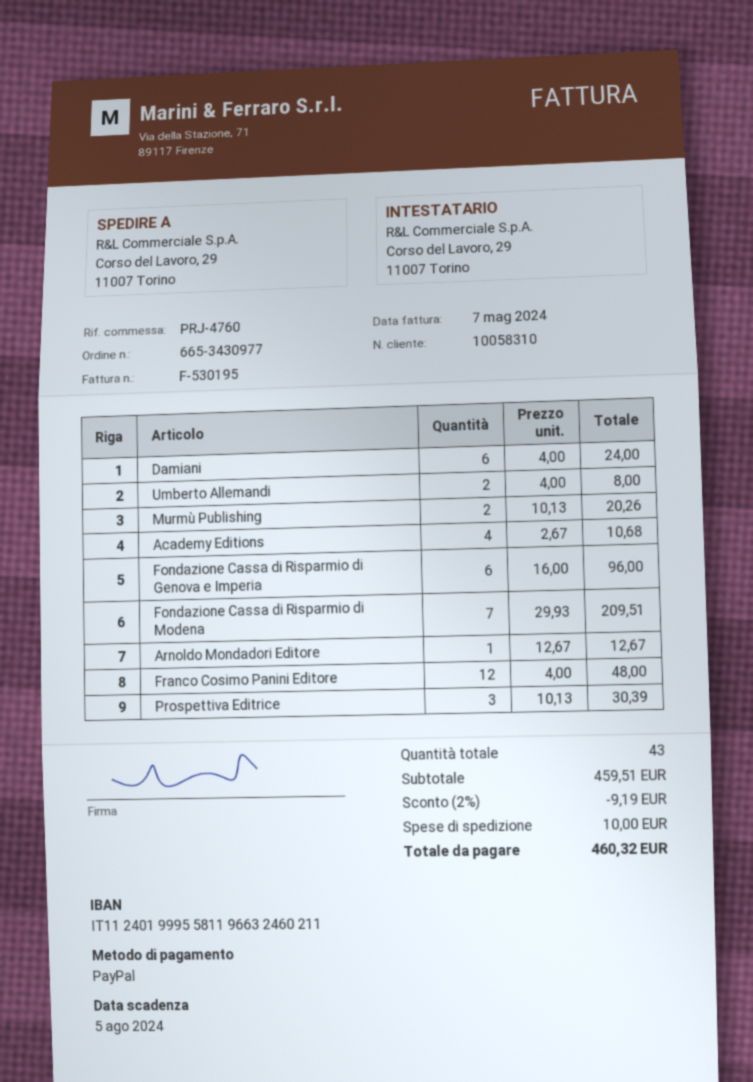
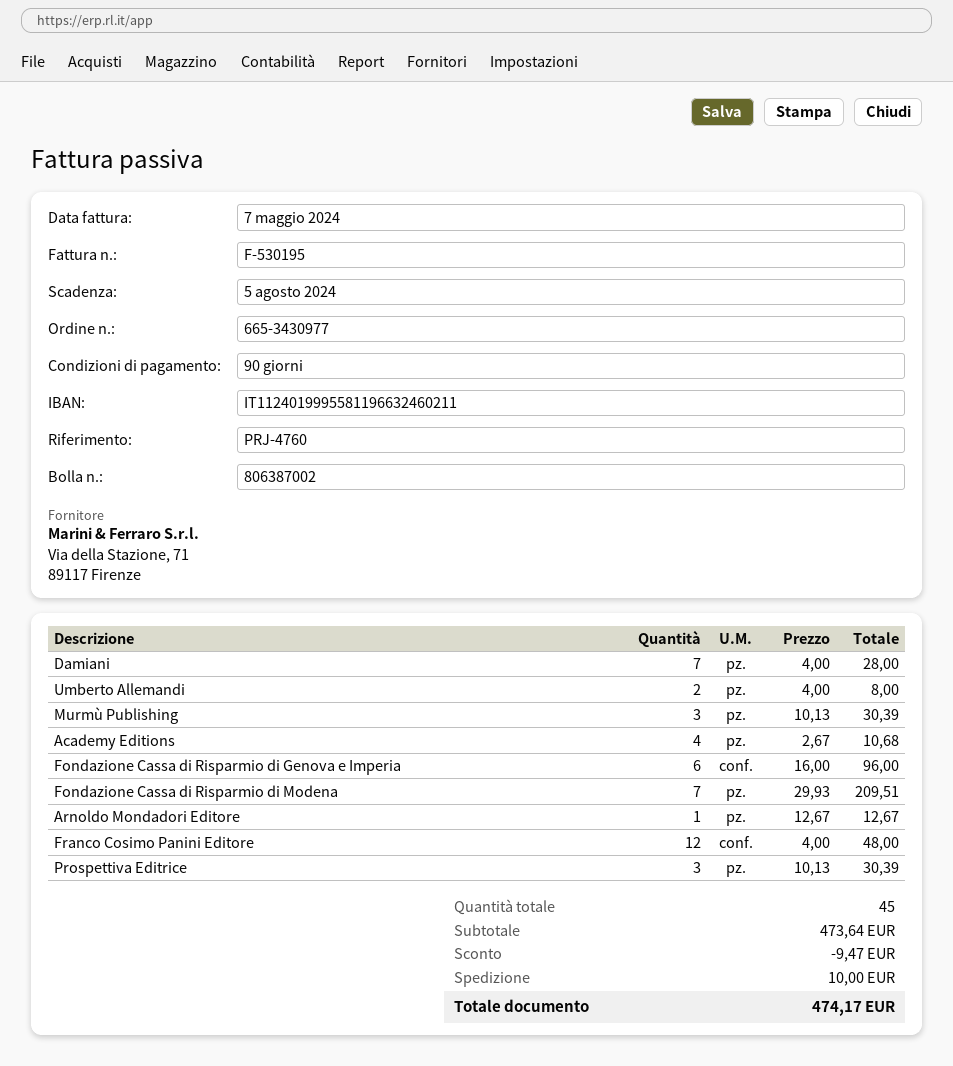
Damiani: 6 x 4.00 = 24.00 -> 7 x 4.00 = 28.00
Murmù Publishing: 2 x 10.13 = 20.26 -> 3 x 10.13 = 30.39
total quantity: 43 -> 45
subtotal: 459.51 -> 473.64
discount: 9.19 -> 9.47
total: 460.32 -> 474.17

